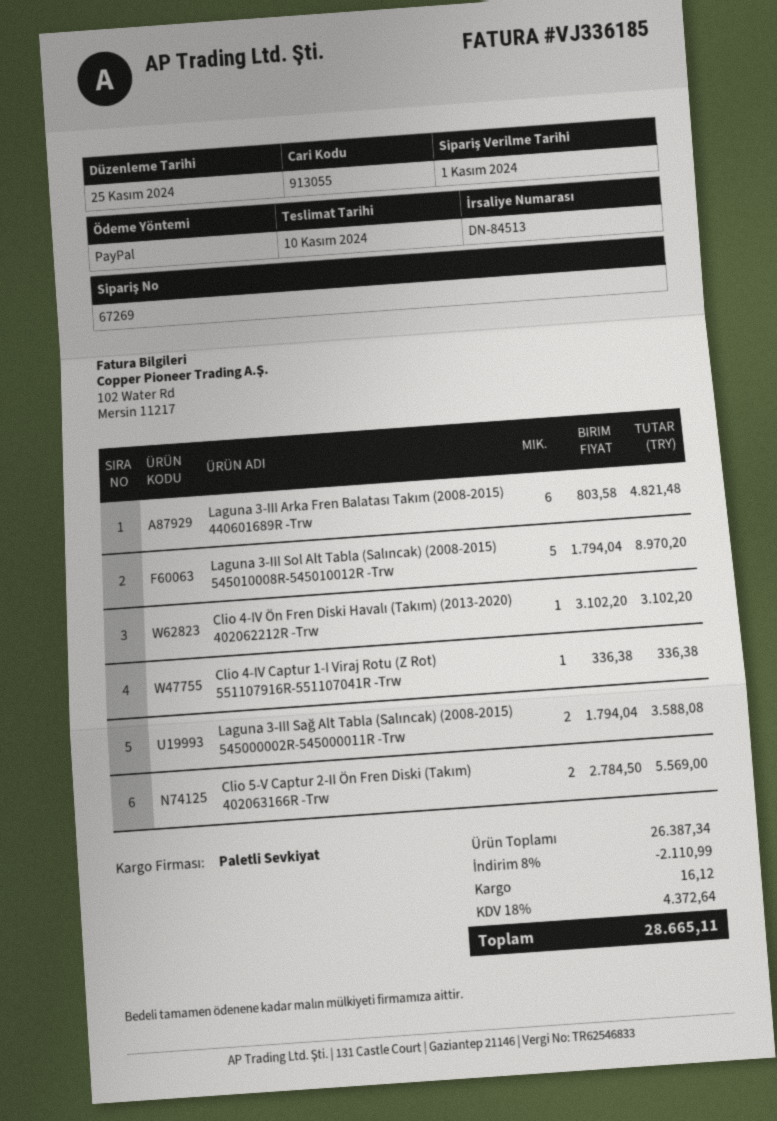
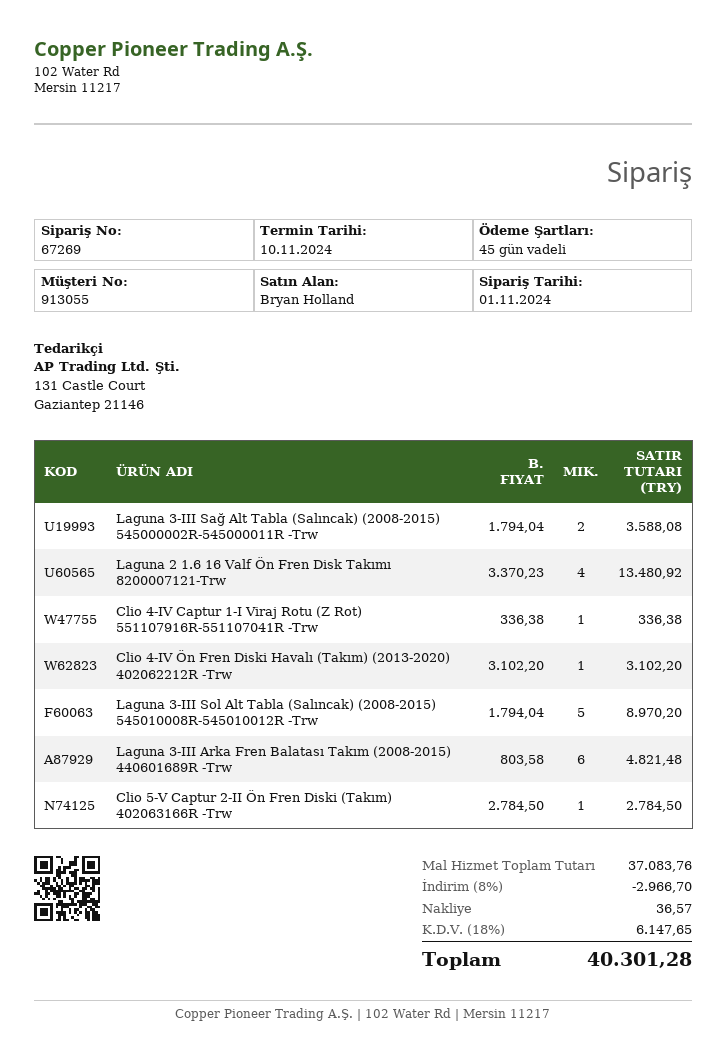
Clio 5-V Captur 2-II Ön Fren Diski (Takım) 402063166R -Trw: 2 x 2784.50 = 5569.00 -> 1 x 2784.50 = 2784.50
Laguna 2 1.6 16 Valf Ön Fren Disk Takımı 8200007121-Trw: none -> 4 x 3370.23 = 13480.92
subtotal: 26387.34 -> 37083.76
discount: 8% = 2110.99 -> 8% = 2966.70
shipping: 16.12 -> 36.57
tax: 18% = 4372.64 -> 18% = 6147.65
total: 28665.11 -> 40301.28

